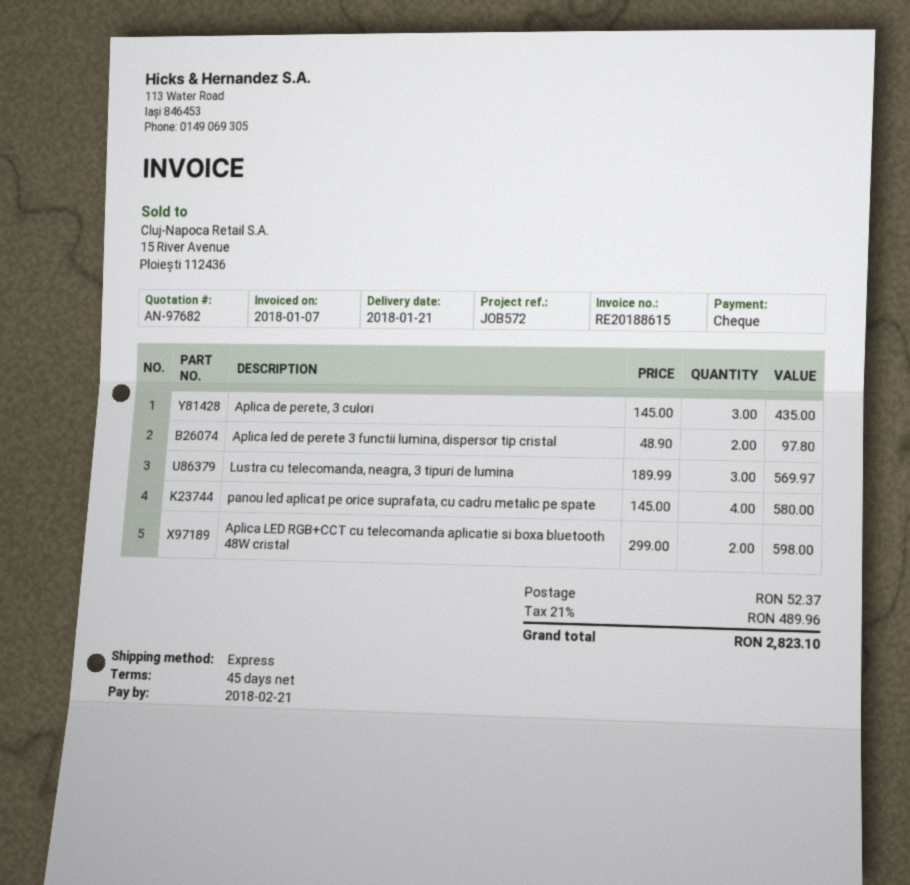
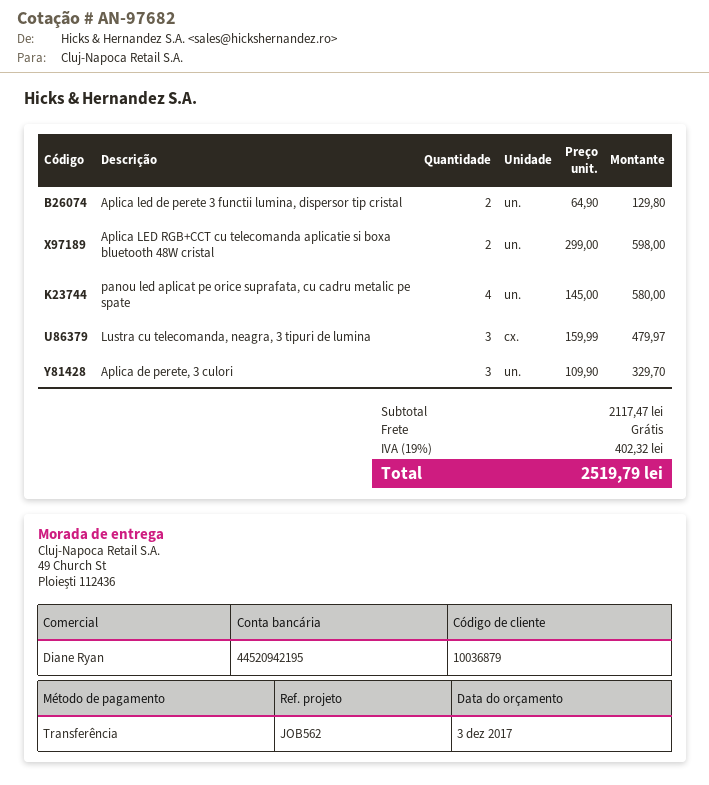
reference: JOB572 -> JOB562
payment method: cheque -> bank transfer
Aplica de perete, 3 culori: 3 x 145.00 = 435.00 -> 3 x 109.90 = 329.70
Aplica led de perete 3 functii lumina, dispersor tip cristal: 2 x 48.90 = 97.80 -> 2 x 64.90 = 129.80
Lustra cu telecomanda, neagra, 3 tipuri de lumina: 3 x 189.99 = 569.97 -> 3 x 159.99 = 479.97
shipping: 52.37 -> 0.00
tax: 21% = 489.96 -> 19% = 402.32
total: 2823.10 -> 2519.79

